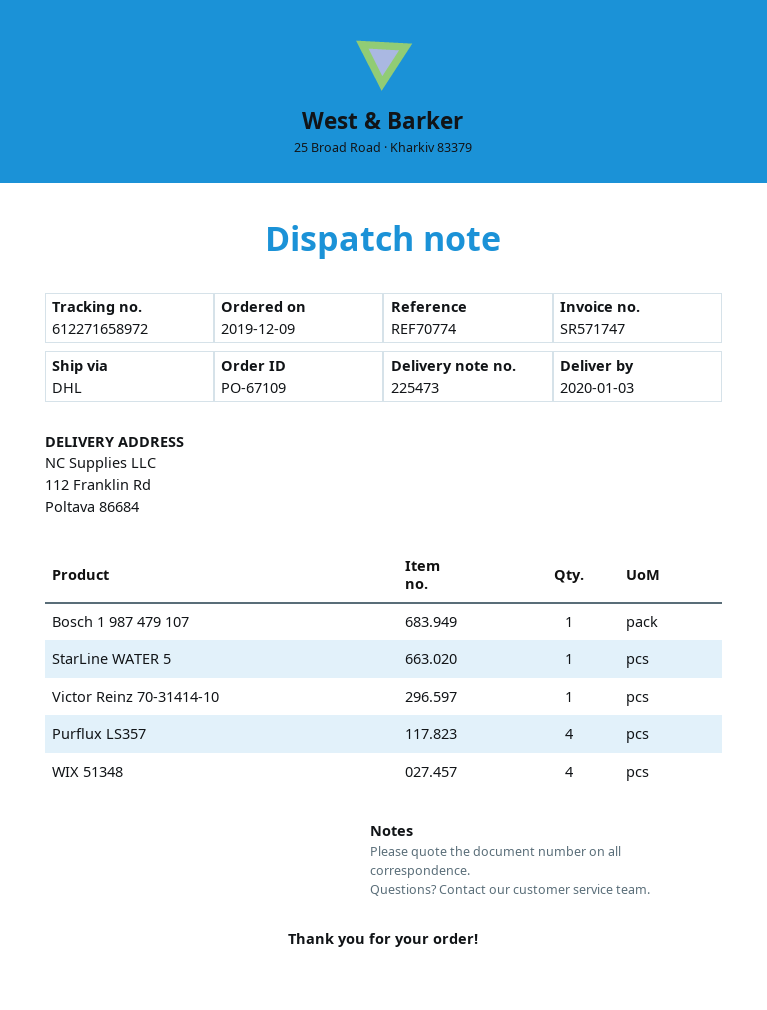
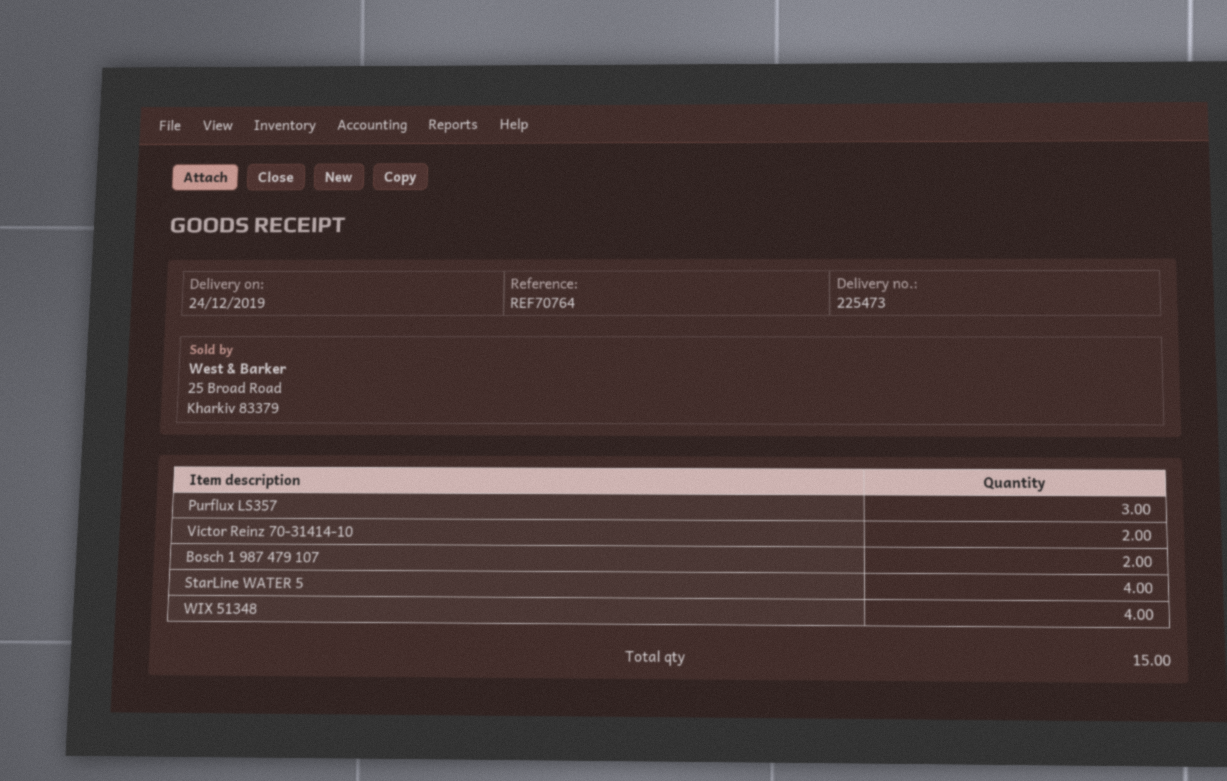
delivery date: 2020-01-03 -> 2019-12-24
reference: REF70774 -> REF70764
Bosch 1 987 479 107: 1 -> 2
StarLine WATER 5: 1 -> 4
Victor Reinz 70-31414-10: 1 -> 2
Purflux LS357: 4 -> 3

